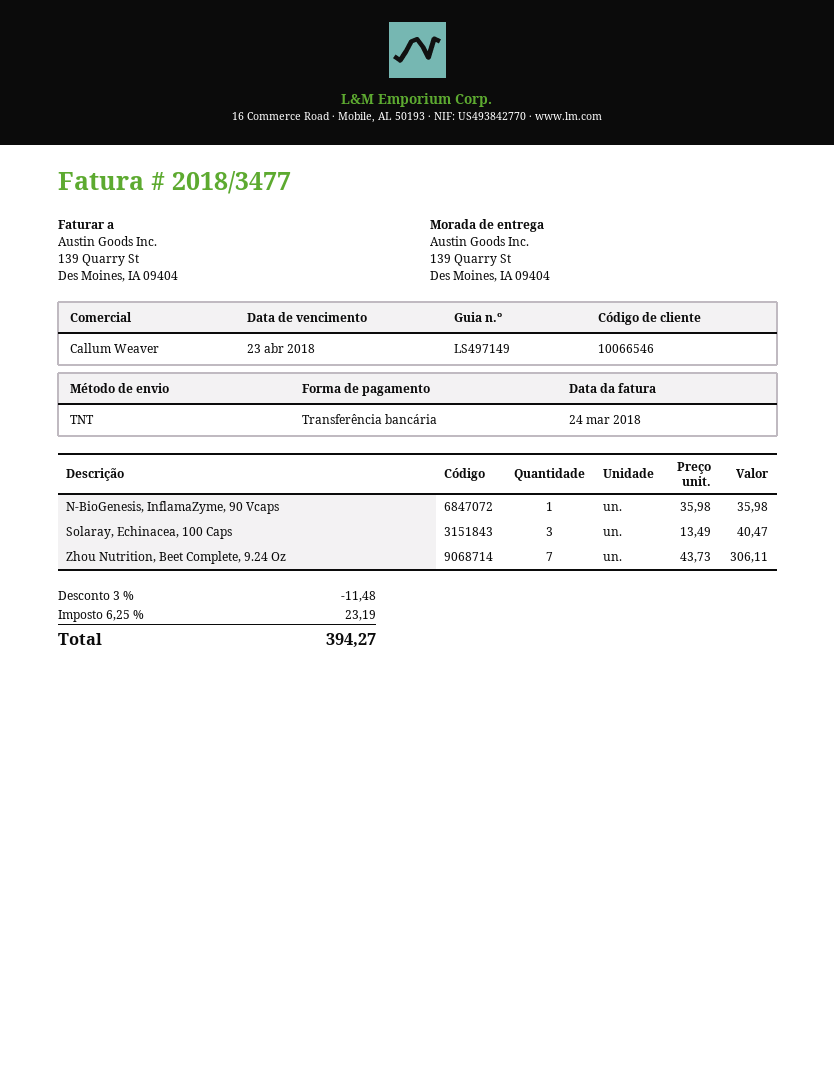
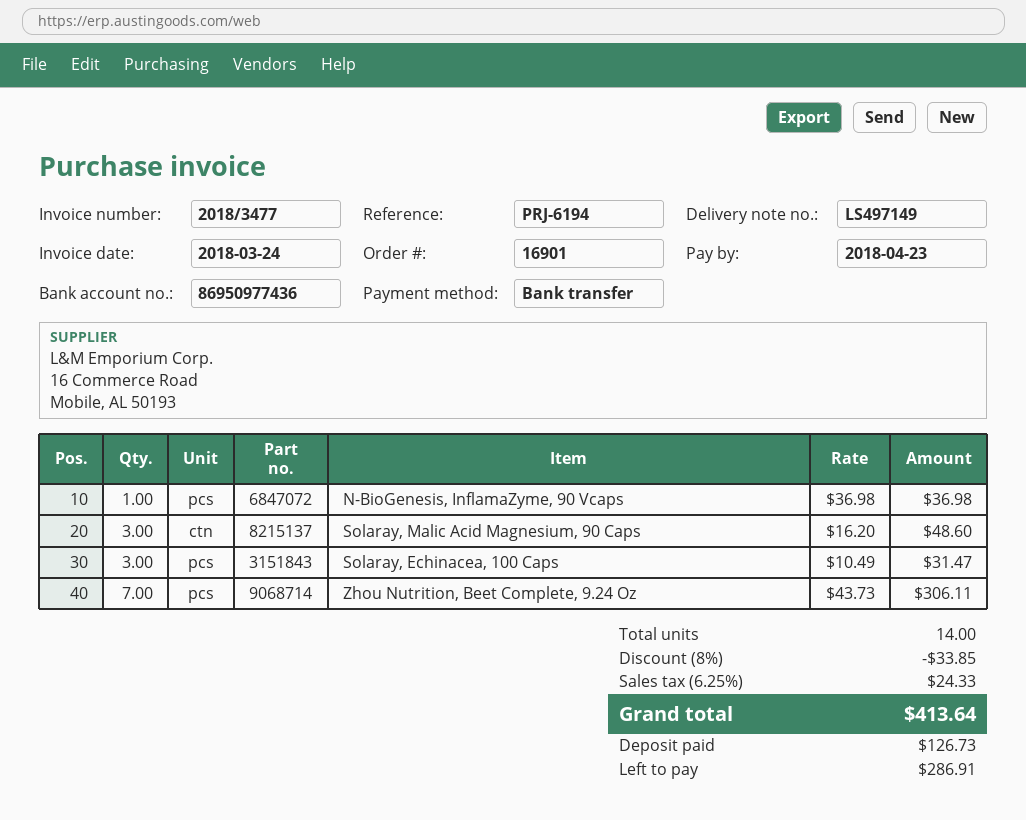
N-BioGenesis, InflamaZyme, 90 Vcaps: 1 x 35.98 = 35.98 -> 1 x 36.98 = 36.98
Solaray, Echinacea, 100 Caps: 3 x 13.49 = 40.47 -> 3 x 10.49 = 31.47
Solaray, Malic Acid Magnesium, 90 Caps: none -> 3 x 16.20 = 48.60
discount: 3% = 11.48 -> 8% = 33.85
tax: 6.25% = 23.19 -> 6.25% = 24.33
total: 394.27 -> 413.64

